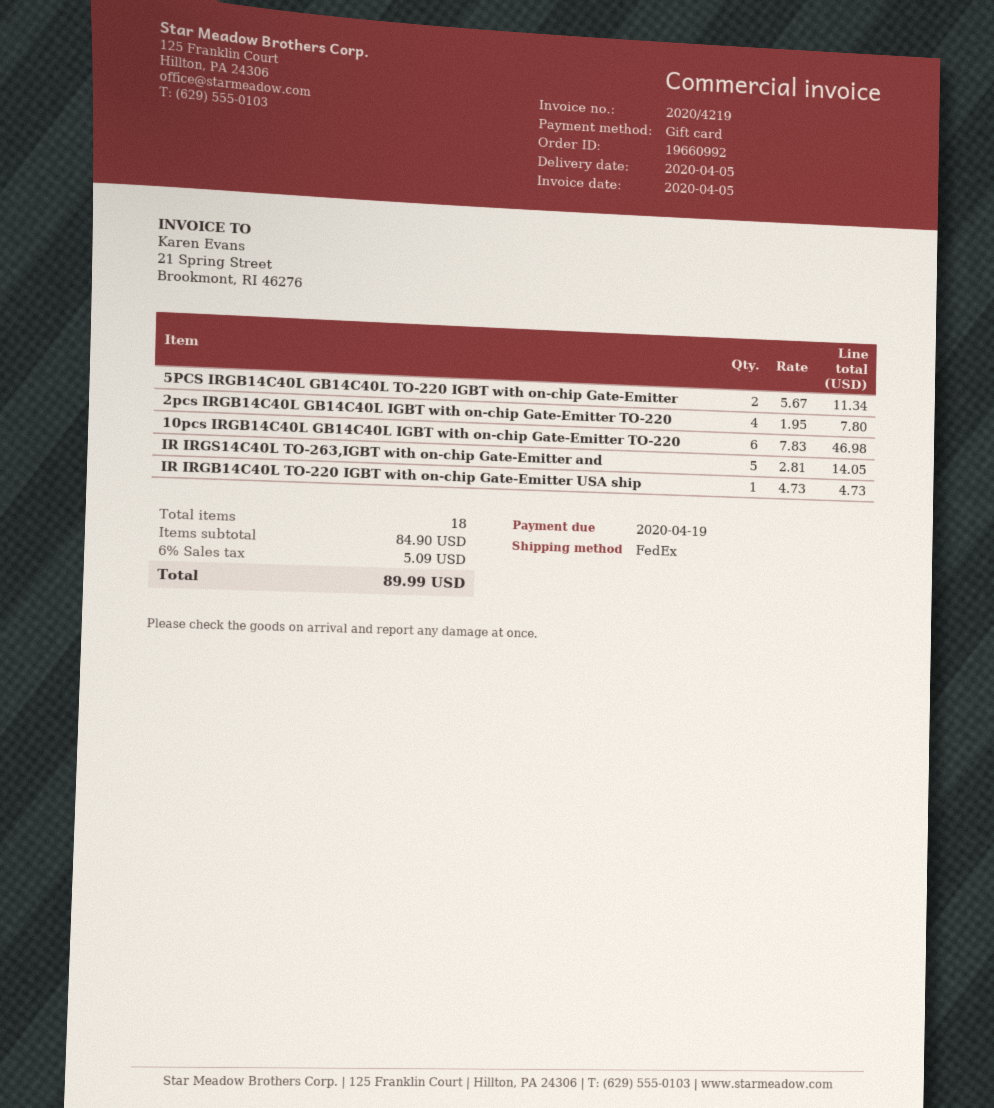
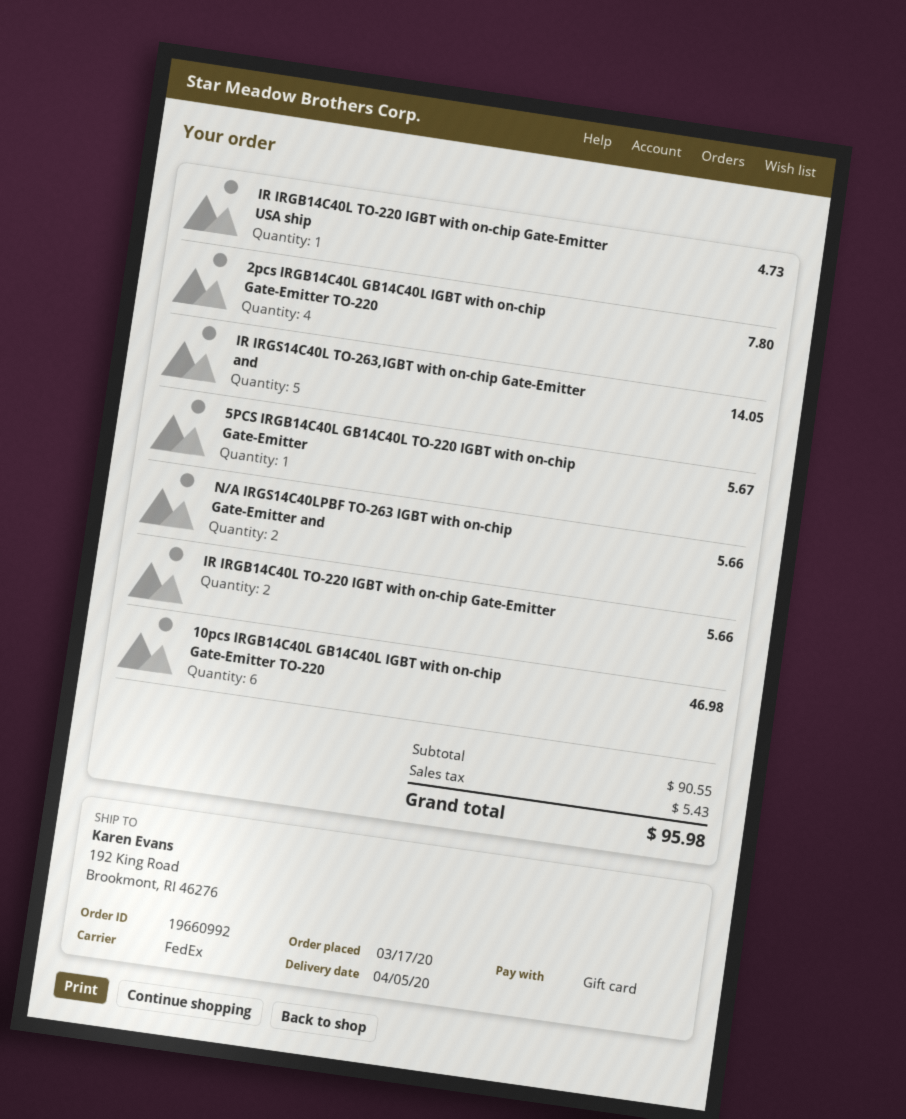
5PCS IRGB14C40L GB14C40L TO-220 IGBT with on-chip Gate-Emitter: 2 for 11.34 -> 1 for 5.67
N/A IRGS14C40LPBF TO-263 IGBT with on-chip Gate-Emitter and: none -> 2 for 5.66
IR IRGB14C40L TO-220 IGBT with on-chip Gate-Emitter: none -> 2 for 5.66
subtotal: 84.90 -> 90.55
tax: 5.09 -> 5.43
total: 89.99 -> 95.98

